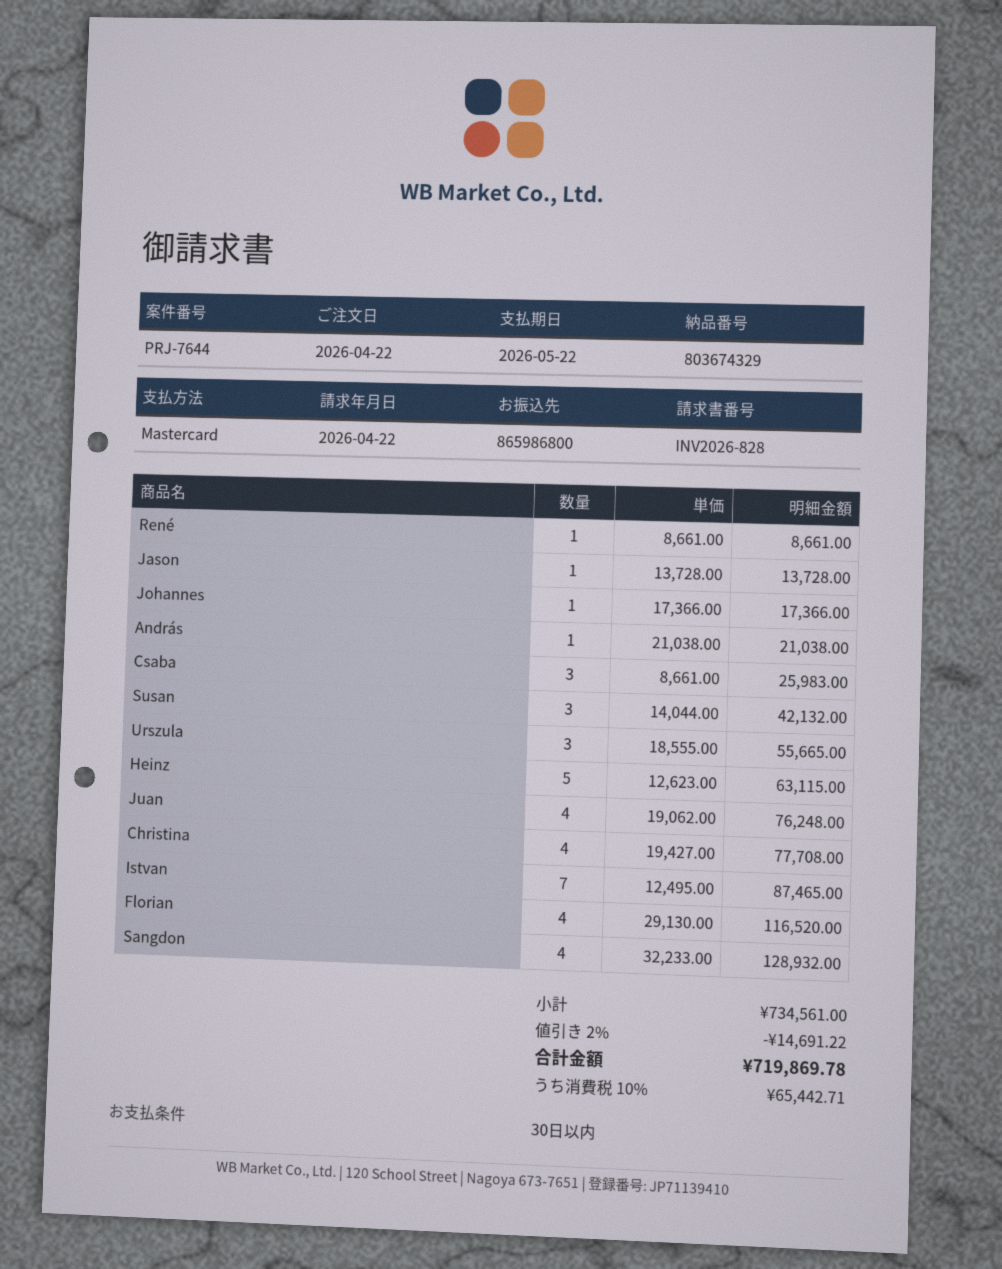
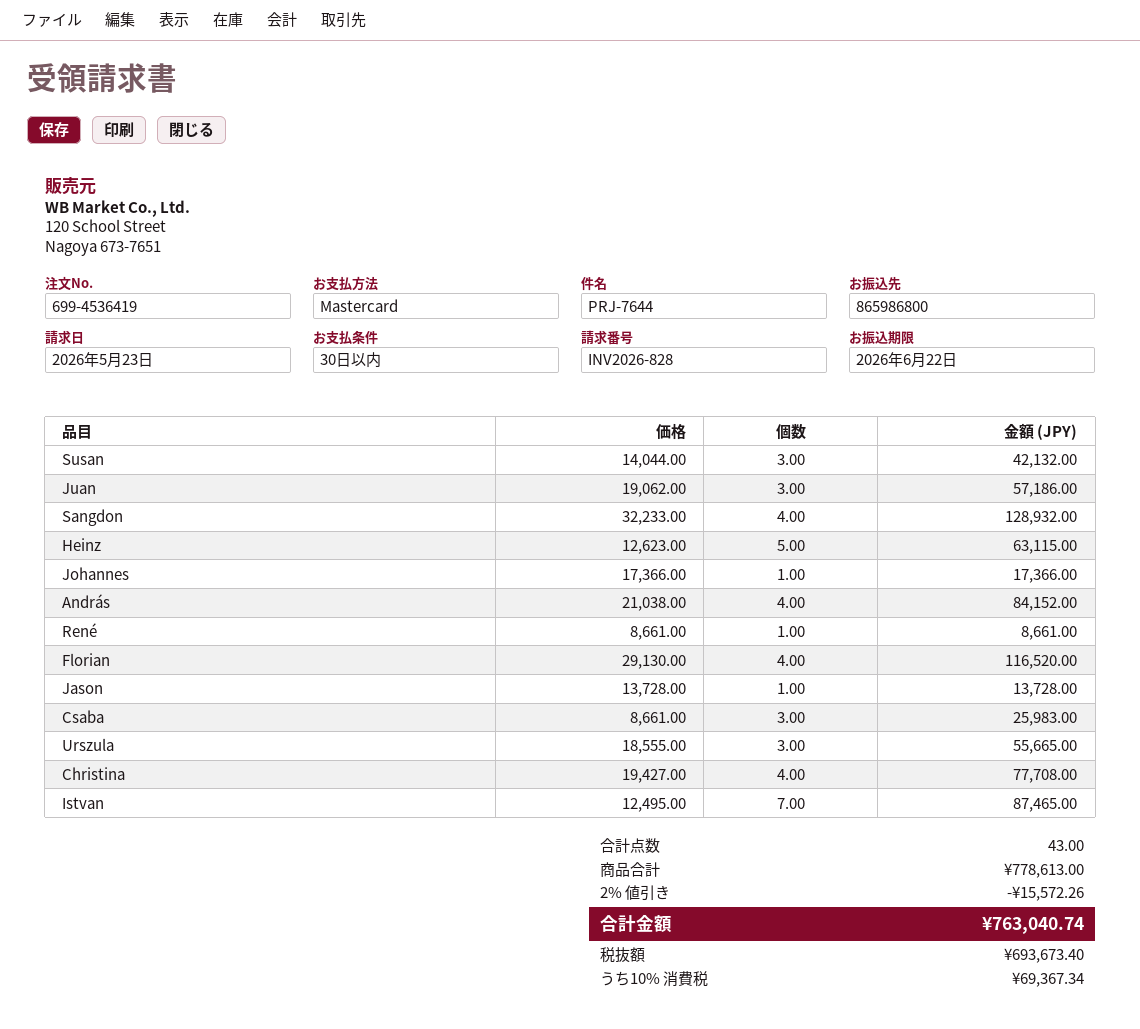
invoice date: 2026-04-22 -> 2026-05-23
due date: 2026-05-22 -> 2026-06-22
András: 1 x 21038.00 = 21038.00 -> 4 x 21038.00 = 84152.00
Juan: 4 x 19062.00 = 76248.00 -> 3 x 19062.00 = 57186.00
subtotal: 734561.00 -> 778613.00
discount: 2% = 14691.22 -> 2% = 15572.26
tax: 10% = 65442.71 -> 10% = 69367.34
total: 719869.78 -> 763040.74

